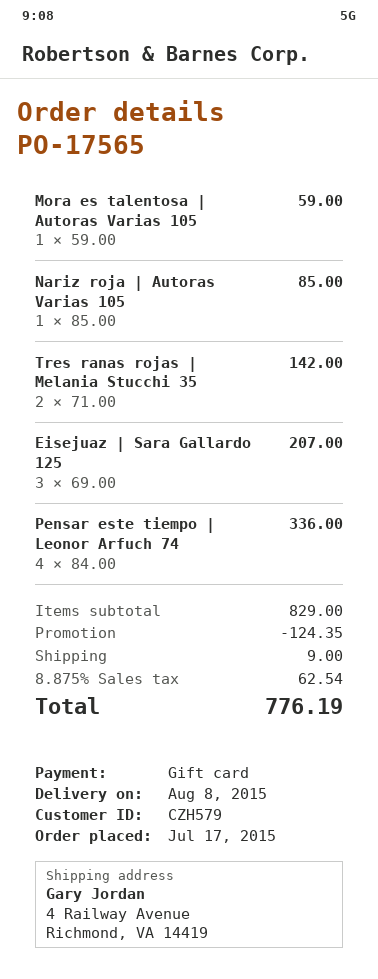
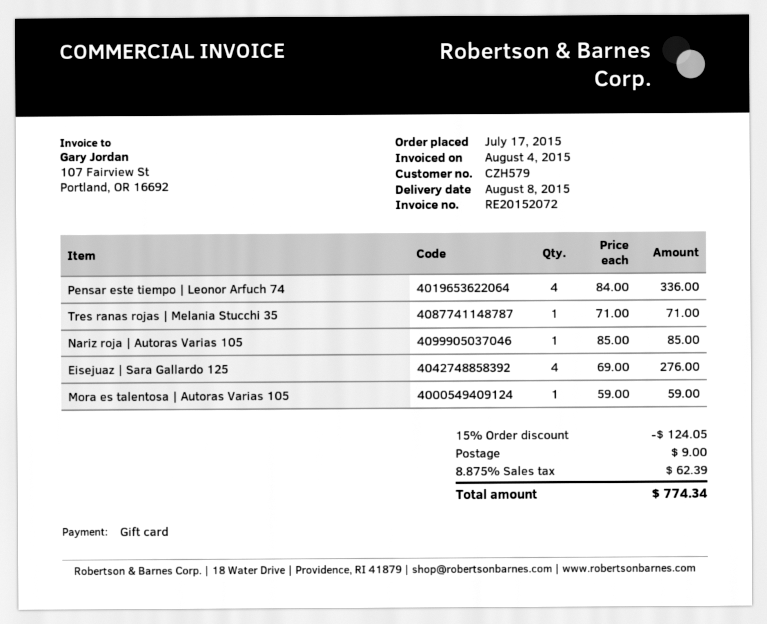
Tres ranas rojas | Melania Stucchi 35: 2 x 71.00 = 142.00 -> 1 x 71.00 = 71.00
Eisejuaz | Sara Gallardo 125: 3 x 69.00 = 207.00 -> 4 x 69.00 = 276.00
discount: 124.35 -> 124.05
tax: 8.875% = 62.54 -> 8.875% = 62.39
total: 776.19 -> 774.34

